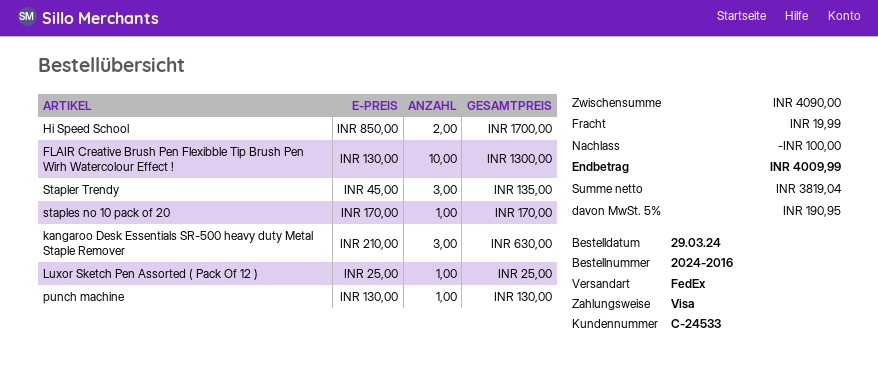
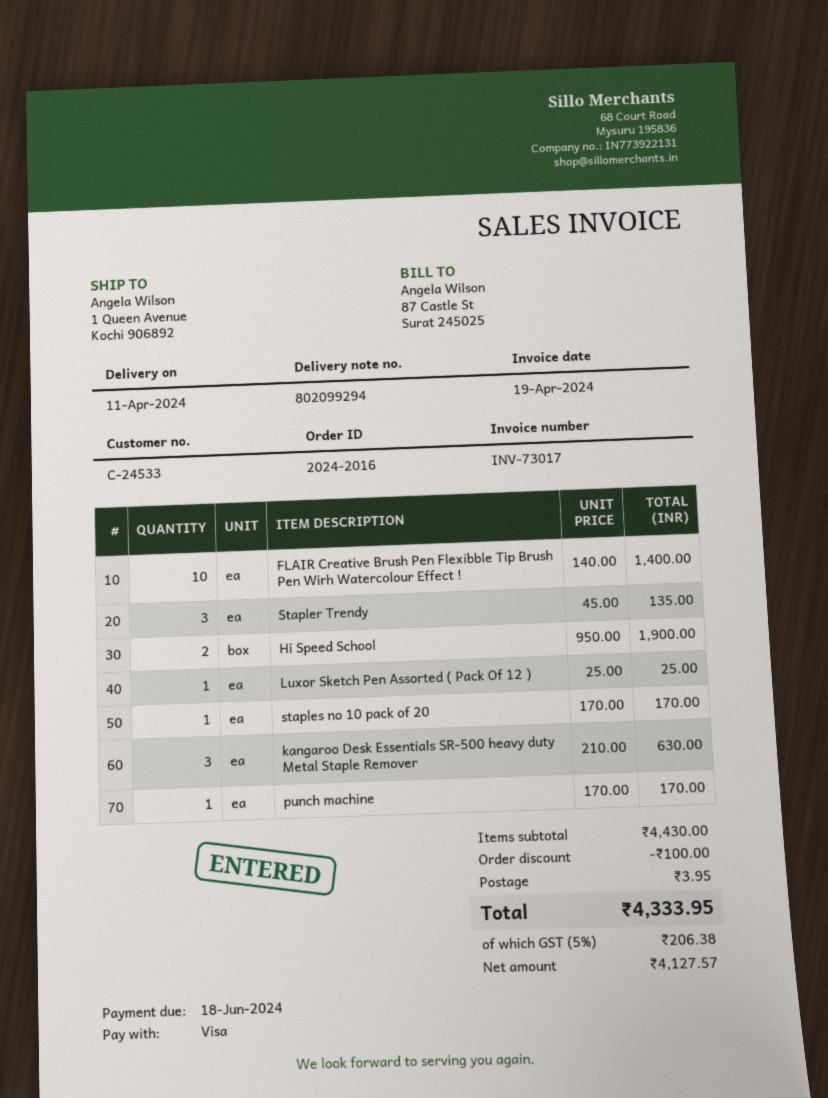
Hi Speed School: 2 x 850.00 = 1700.00 -> 2 x 950.00 = 1900.00
FLAIR Creative Brush Pen Flexibble Tip Brush Pen Wirh Watercolour Effect !: 10 x 130.00 = 1300.00 -> 10 x 140.00 = 1400.00
punch machine: 1 x 130.00 = 130.00 -> 1 x 170.00 = 170.00
subtotal: 4090.00 -> 4430.00
shipping: 19.99 -> 3.95
net: 3819.04 -> 4127.57
tax: 5% = 190.95 -> 5% = 206.38
total: 4009.99 -> 4333.95

